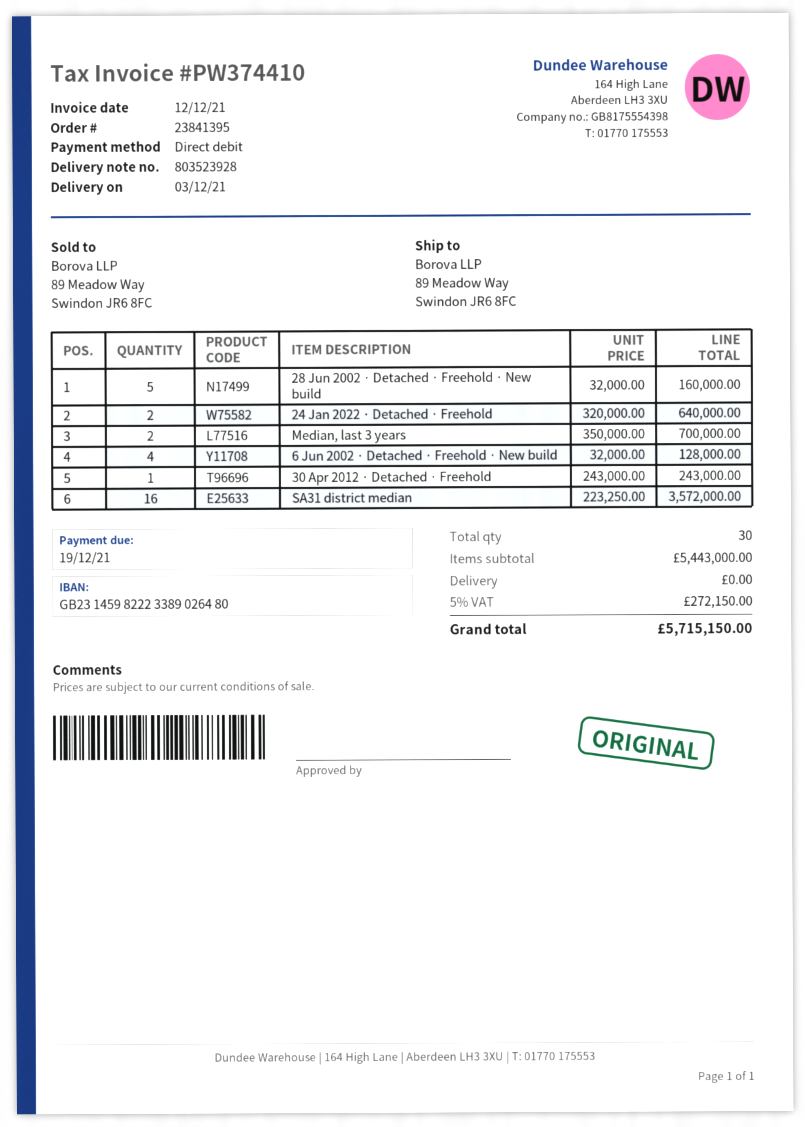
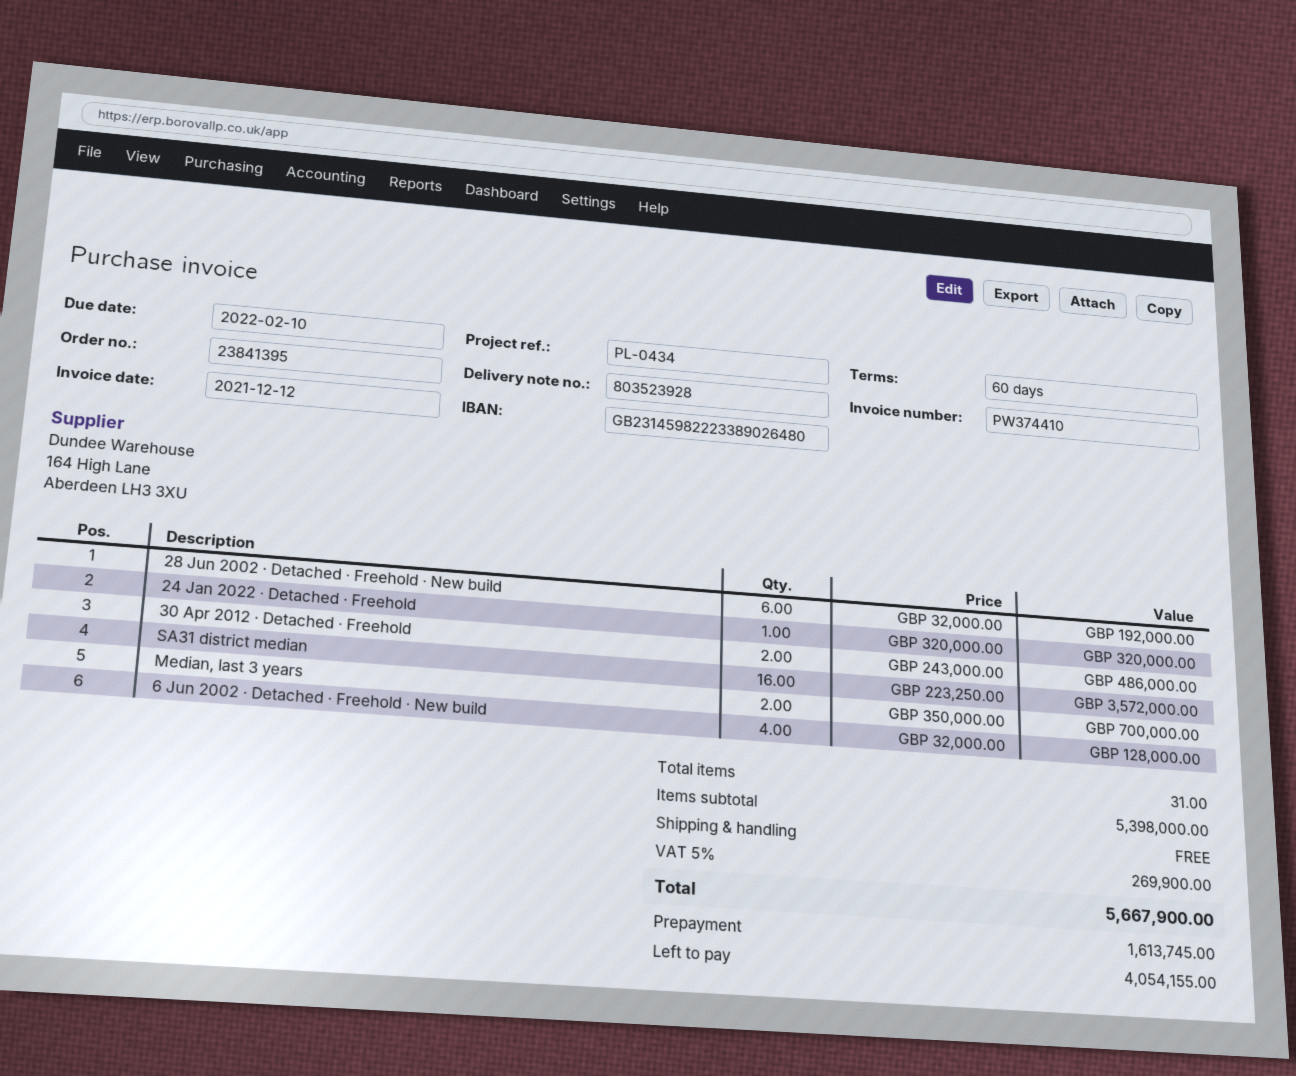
due date: 2021-12-19 -> 2022-02-10
28 Jun 2002 · Detached · Freehold · New build: 5 x 32000.00 = 160000.00 -> 6 x 32000.00 = 192000.00
24 Jan 2022 · Detached · Freehold: 2 x 320000.00 = 640000.00 -> 1 x 320000.00 = 320000.00
30 Apr 2012 · Detached · Freehold: 1 x 243000.00 = 243000.00 -> 2 x 243000.00 = 486000.00
total quantity: 30 -> 31
subtotal: 5443000.00 -> 5398000.00
tax: 5% = 272150.00 -> 5% = 269900.00
total: 5715150.00 -> 5667900.00

